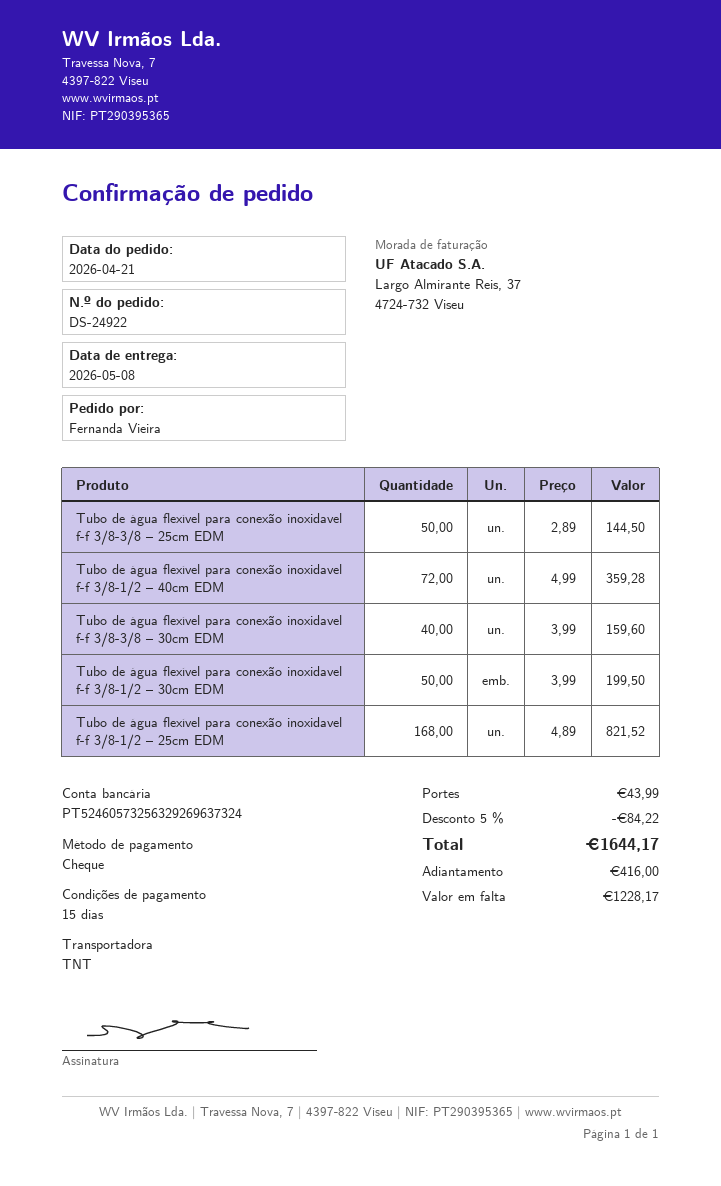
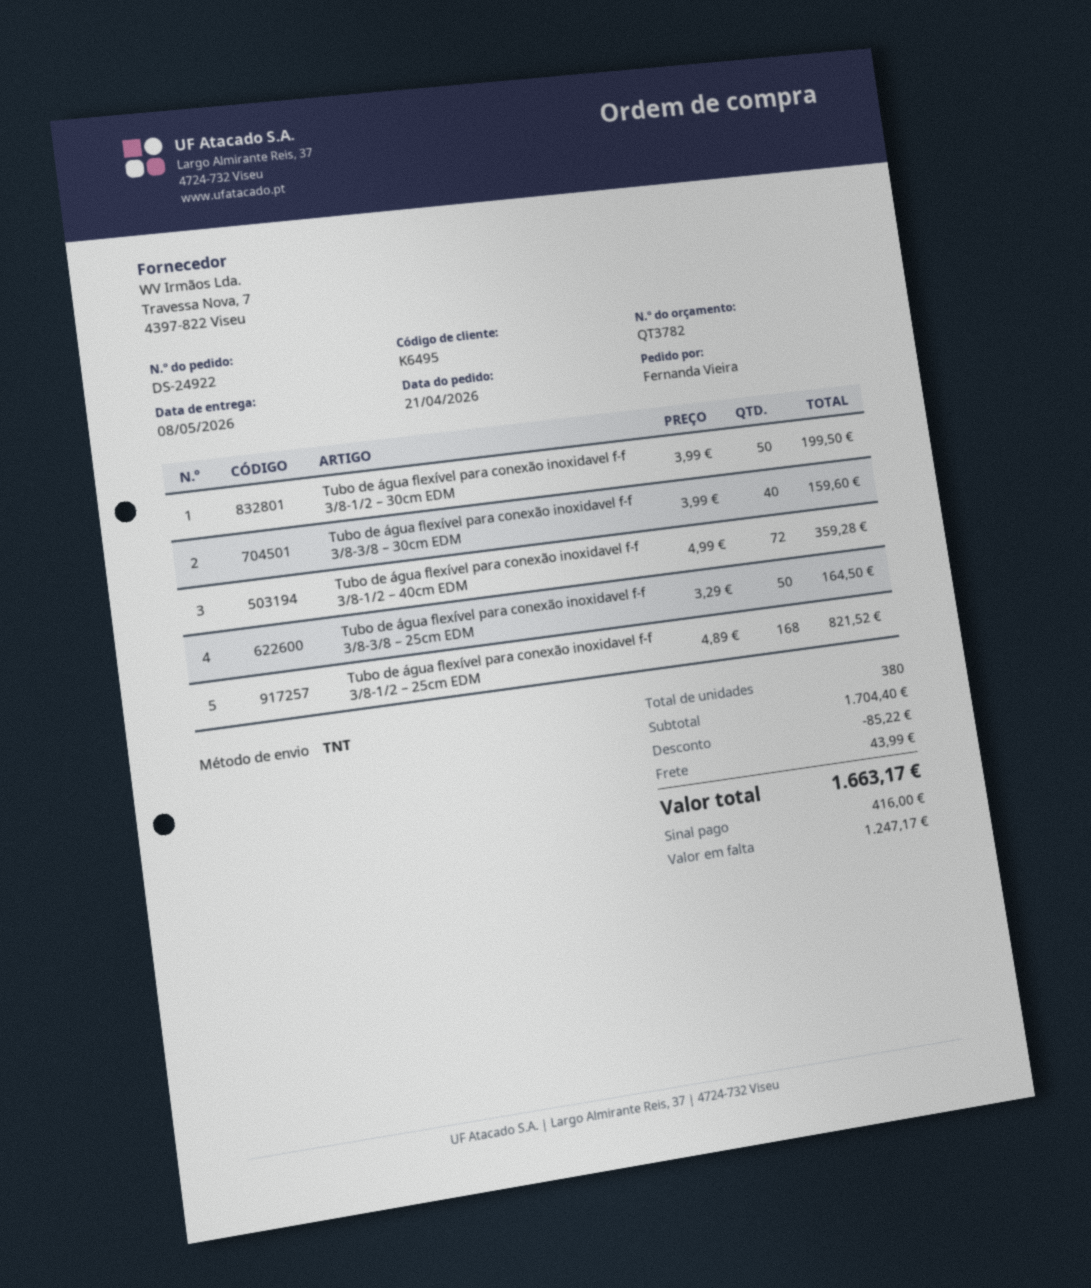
Tubo de água flexível para conexão inoxidavel f-f 3/8-3/8 – 25cm EDM: 50 x 2.89 = 144.50 -> 50 x 3.29 = 164.50
discount: 84.22 -> 85.22
total: 1644.17 -> 1663.17
balance: 1228.17 -> 1247.17

